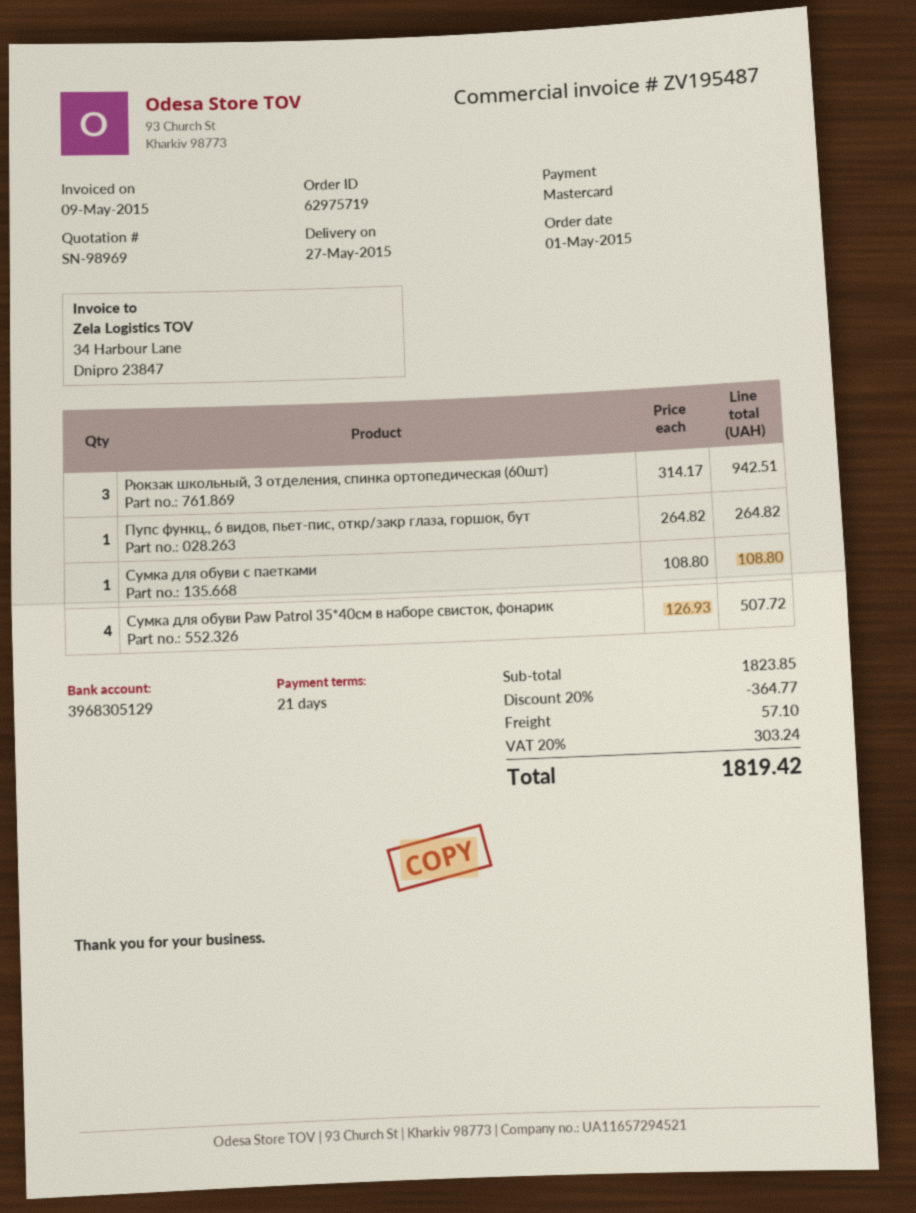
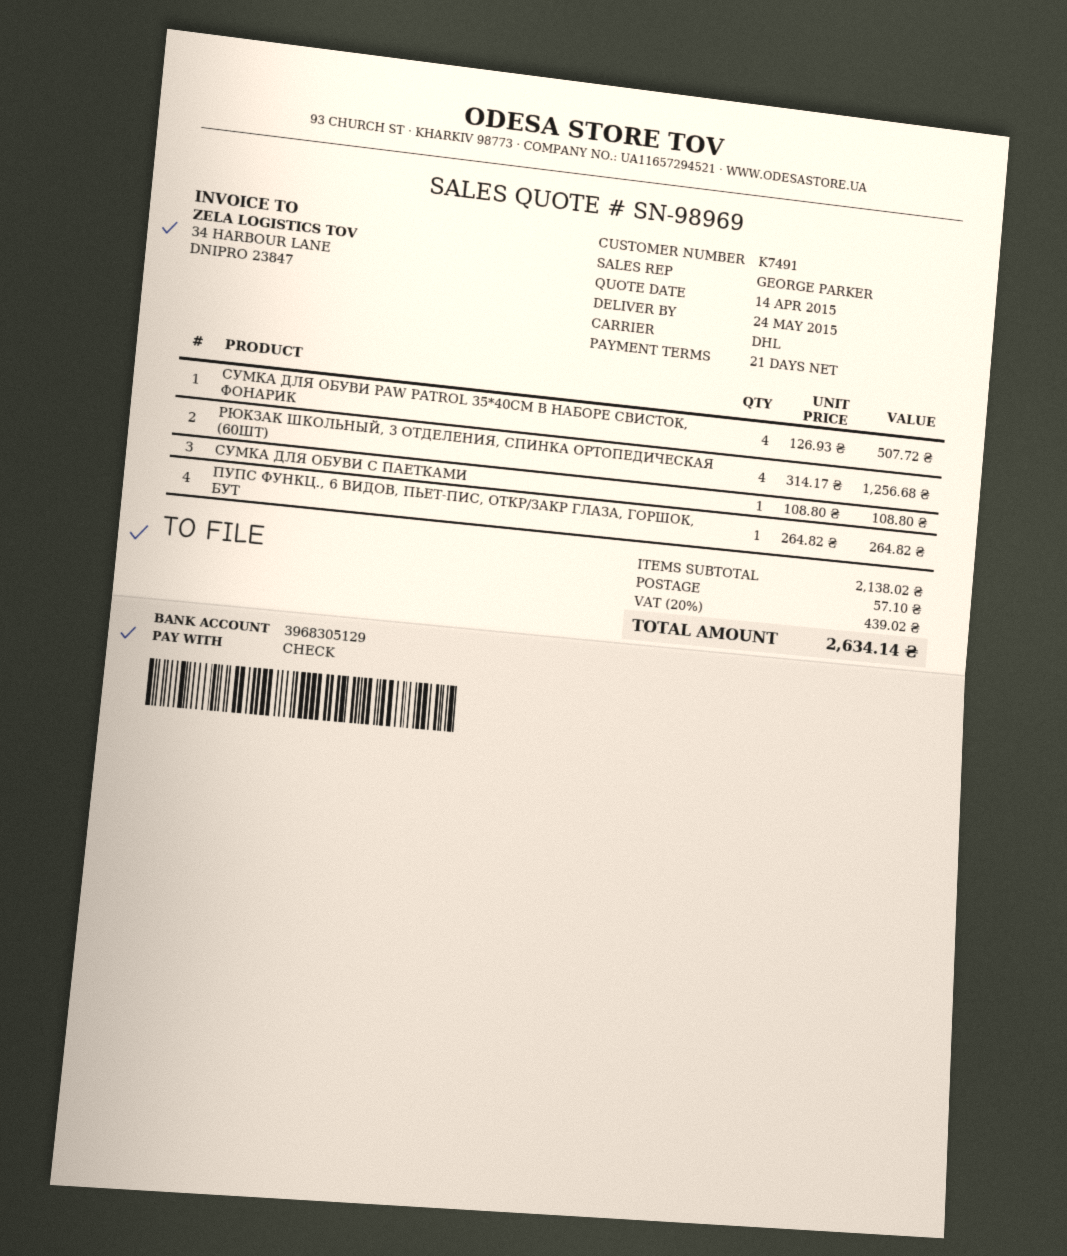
delivery date: 2015-05-27 -> 2015-05-24
payment method: Mastercard -> cheque
Рюкзак школьный, 3 отделения, спинка ортопедическая (60шт): 3 x 314.17 = 942.51 -> 4 x 314.17 = 1256.68
subtotal: 1823.85 -> 2138.02
discount: 20% = 364.77 -> none
tax: 20% = 303.24 -> 20% = 439.02
total: 1819.42 -> 2634.14

